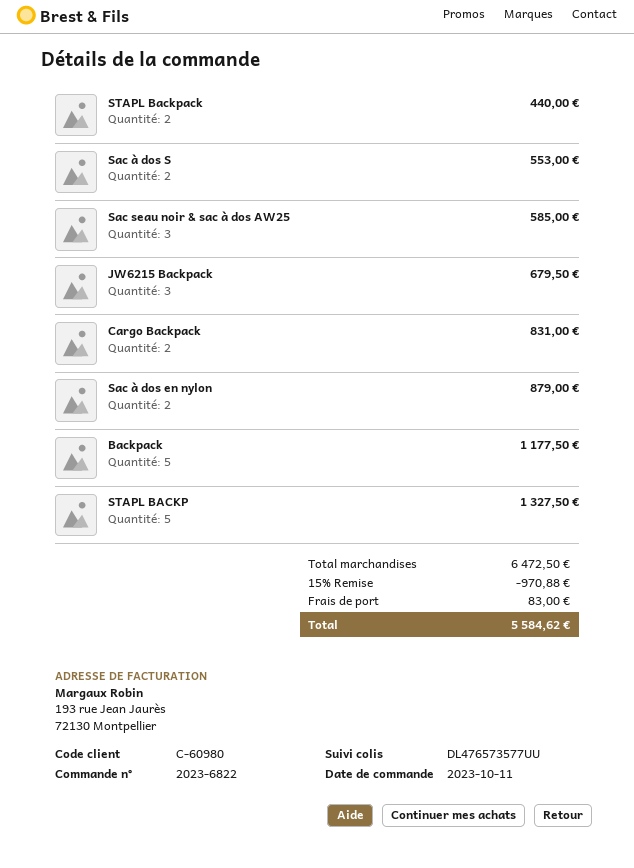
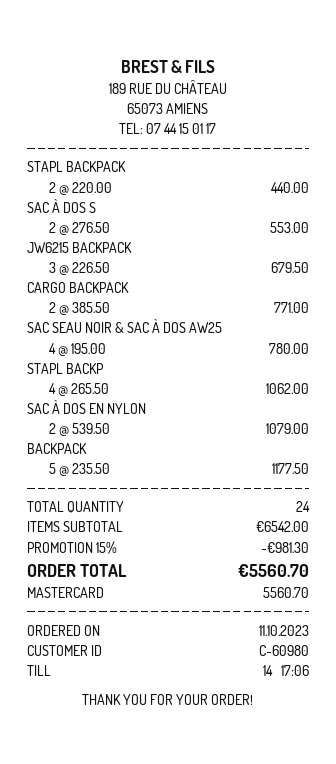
Sac seau noir & sac à dos AW25: 3 for 585.00 -> 4 for 780.00
Cargo Backpack: 2 for 831.00 -> 2 for 771.00
Sac à dos en nylon: 2 for 879.00 -> 2 for 1079.00
STAPL BACKP: 5 for 1327.50 -> 4 for 1062.00
subtotal: 6472.50 -> 6542.00
discount: 15% = 970.88 -> 15% = 981.30
shipping: 83.00 -> none
total: 5584.62 -> 5560.70

